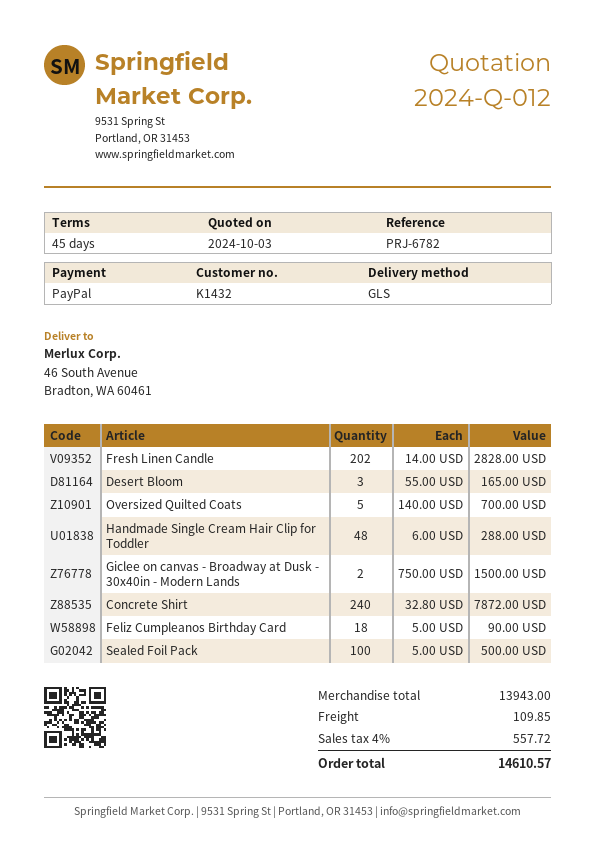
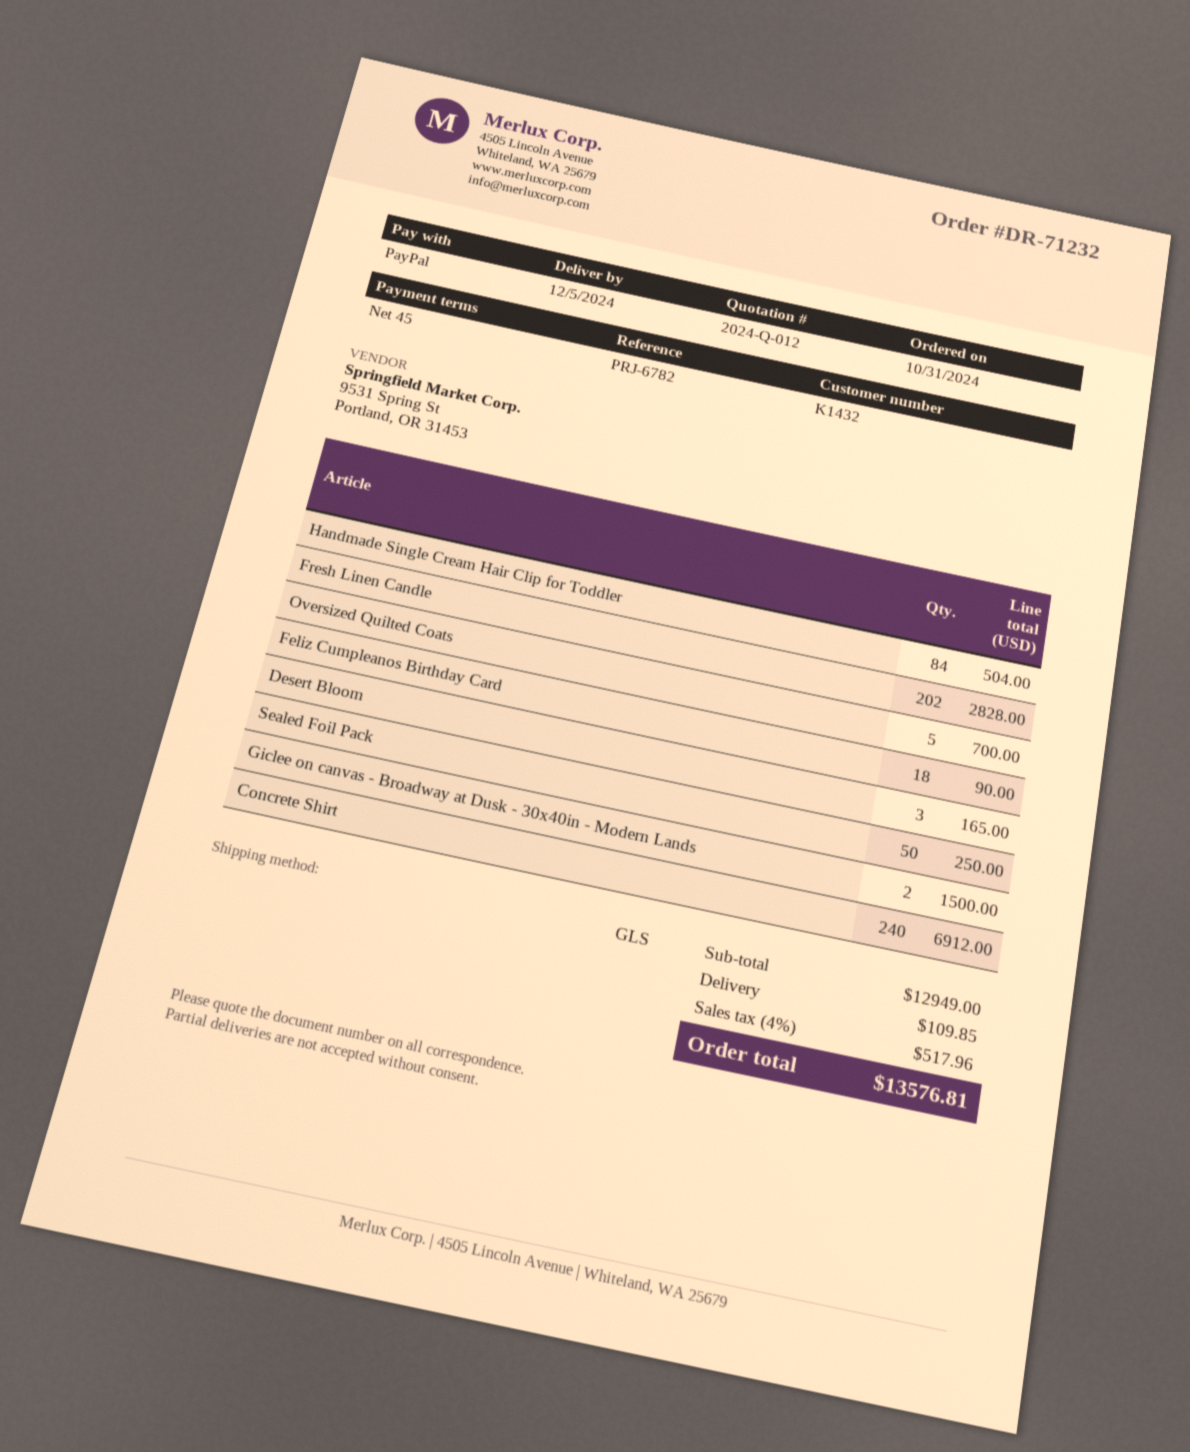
Handmade Single Cream Hair Clip for Toddler: 48 for 288.00 -> 84 for 504.00
Concrete Shirt: 240 for 7872.00 -> 240 for 6912.00
Sealed Foil Pack: 100 for 500.00 -> 50 for 250.00
subtotal: 13943.00 -> 12949.00
tax: 4% = 557.72 -> 4% = 517.96
total: 14610.57 -> 13576.81

